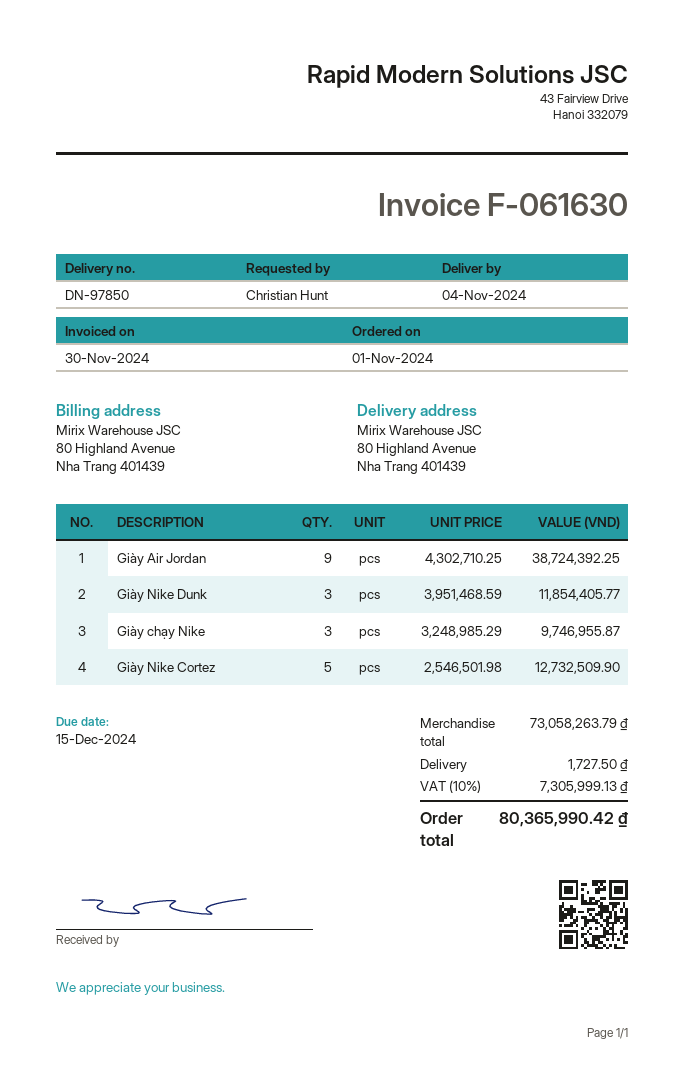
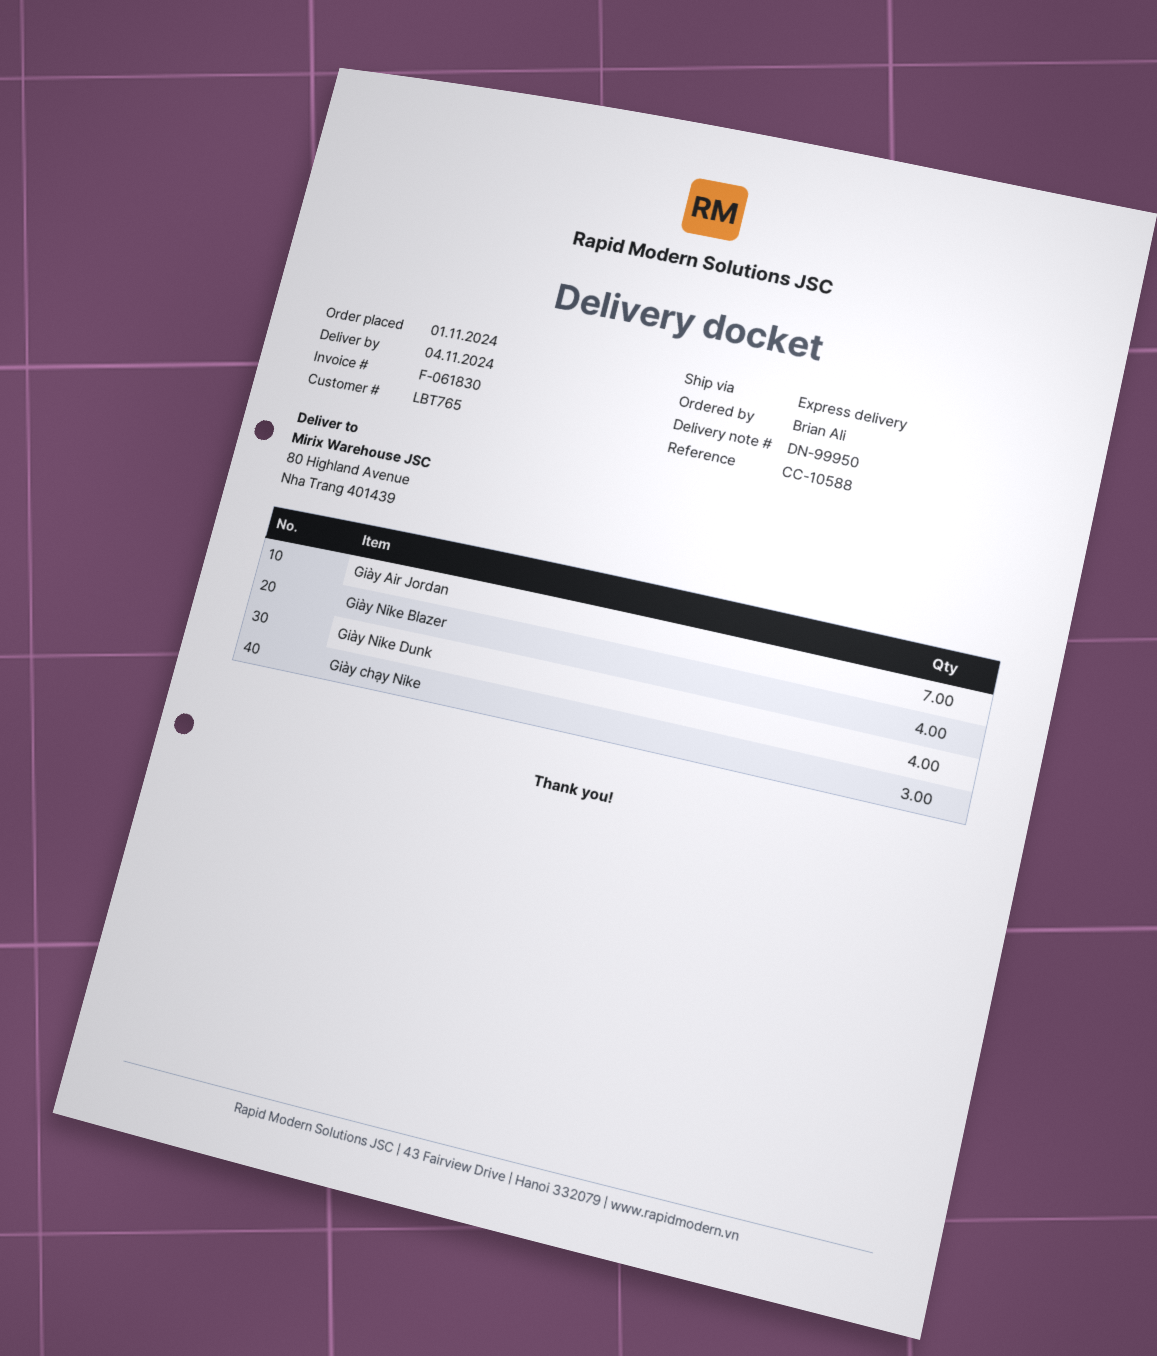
delivery note number: DN-97850 -> DN-99950
invoice number: F-061630 -> F-061830
ordered by: Christian Hunt -> Brian Ali
Giày Air Jordan: 9 -> 7
Giày Nike Dunk: 3 -> 4
Giày Nike Cortez: 5 -> none
Giày Nike Blazer: none -> 4

